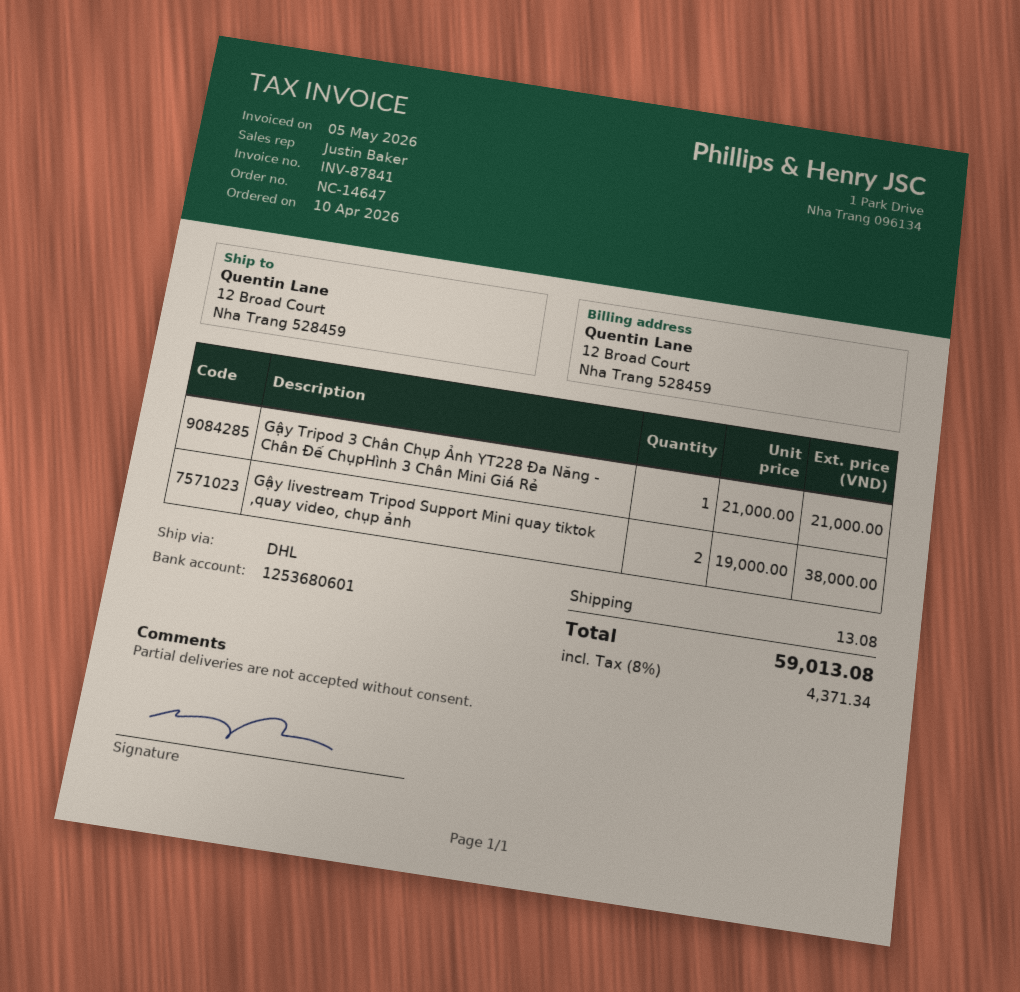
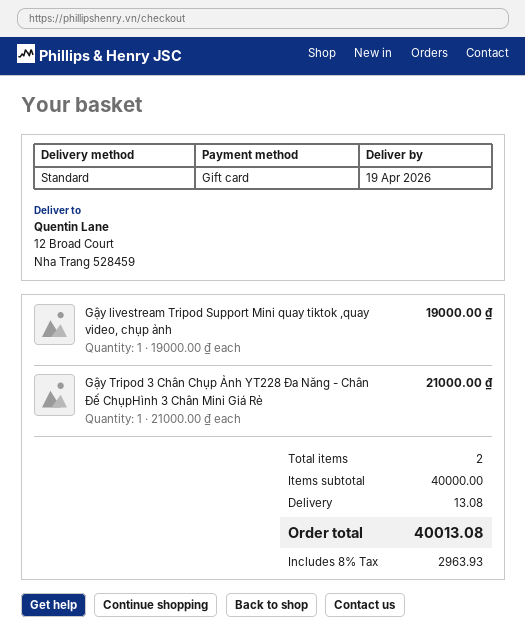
shipping method: DHL -> standard
Gậy livestream Tripod Support Mini quay tiktok ,quay video, chụp ảnh: 2 x 19000.00 = 38000.00 -> 1 x 19000.00 = 19000.00
tax: 8% = 4371.34 -> 8% = 2963.93
total: 59013.08 -> 40013.08

